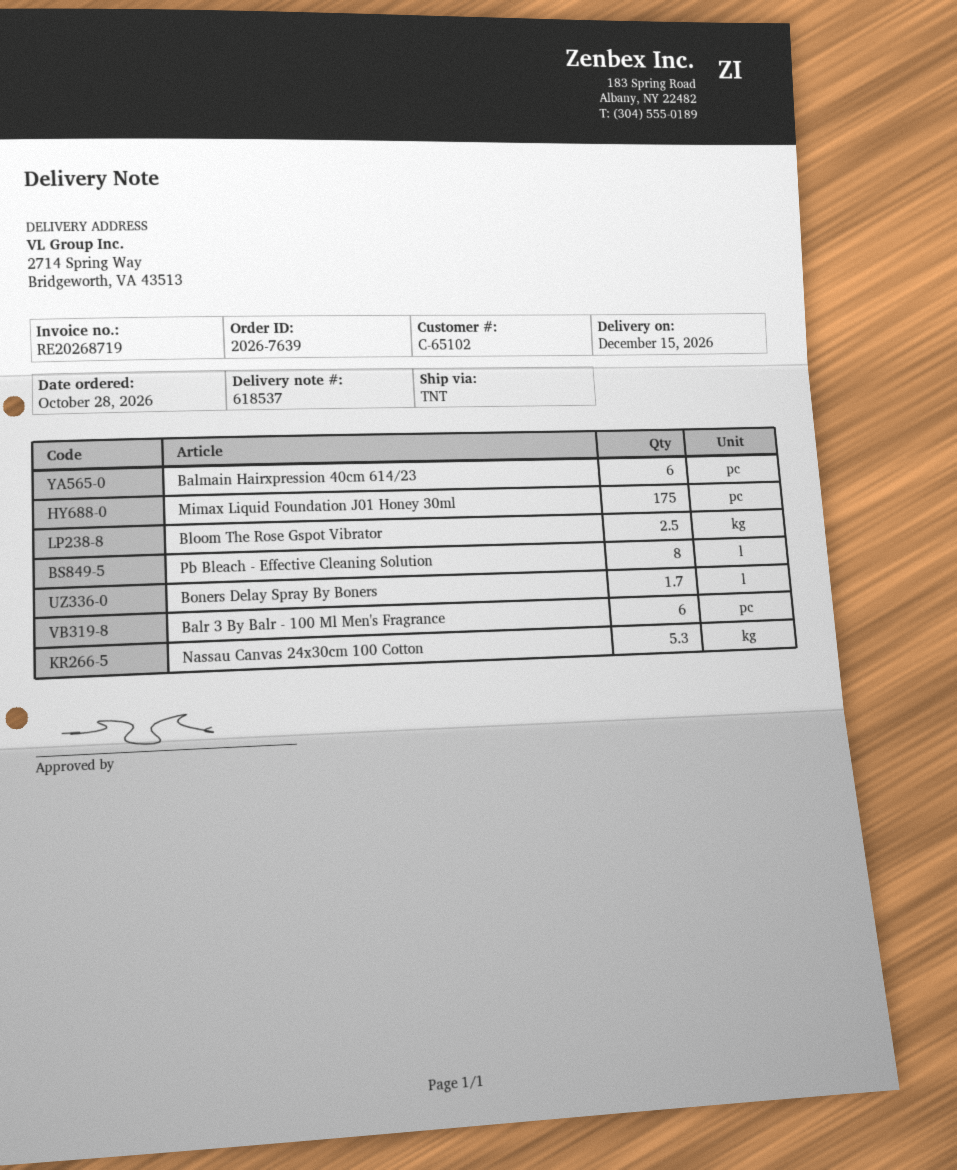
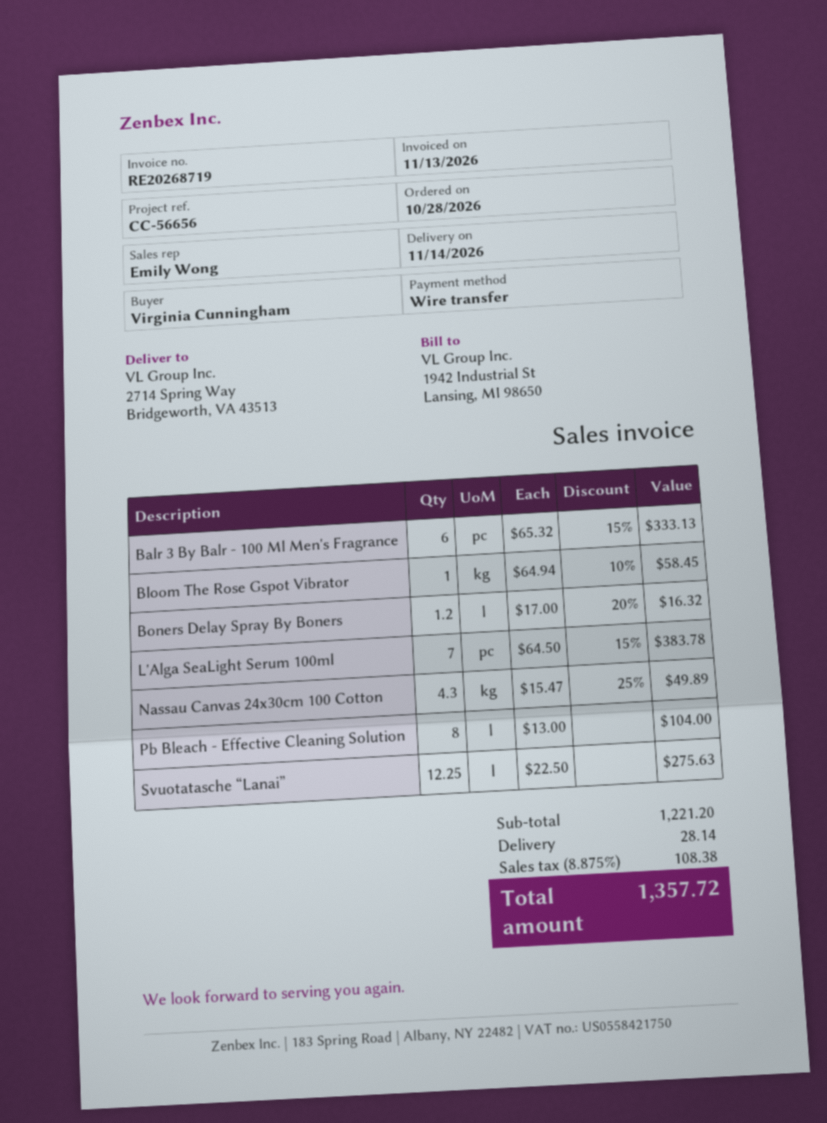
delivery date: 2026-12-15 -> 2026-11-14
Balmain Hairxpression 40cm 614/23: 6 -> none
Mimax Liquid Foundation J01 Honey 30ml: 175 -> none
Bloom The Rose Gspot Vibrator: 2.5 -> 1
Boners Delay Spray By Boners: 1.7 -> 1.2
Nassau Canvas 24x30cm 100 Cotton: 5.3 -> 4.3
L'Alga SeaLight Serum 100ml: none -> 7
Svuotatasche “Lanai”: none -> 12.25

